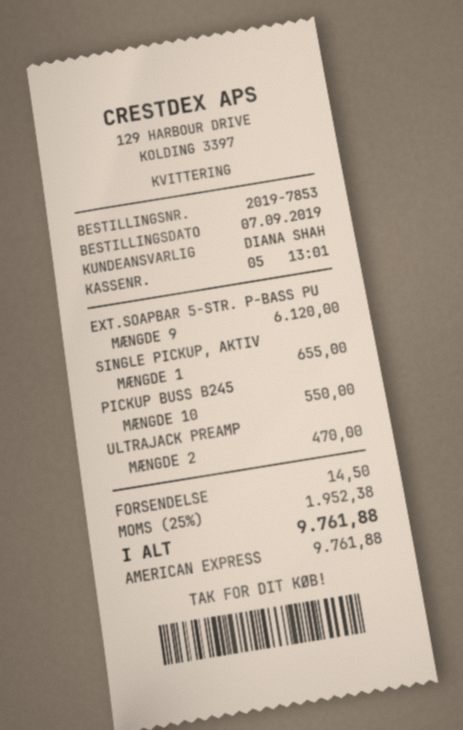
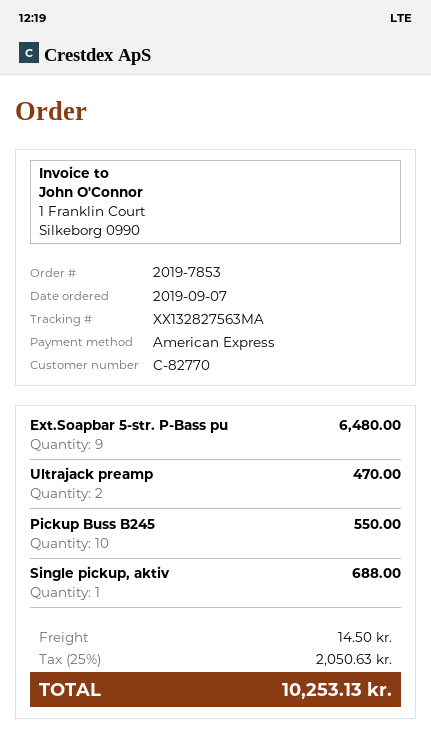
EXT.SOAPBAR 5-STR. P-BASS PU: 9 for 6120.00 -> 9 for 6480.00
SINGLE PICKUP, AKTIV: 1 for 655.00 -> 1 for 688.00
tax: 25% = 1952.38 -> 25% = 2050.63
total: 9761.88 -> 10253.13

